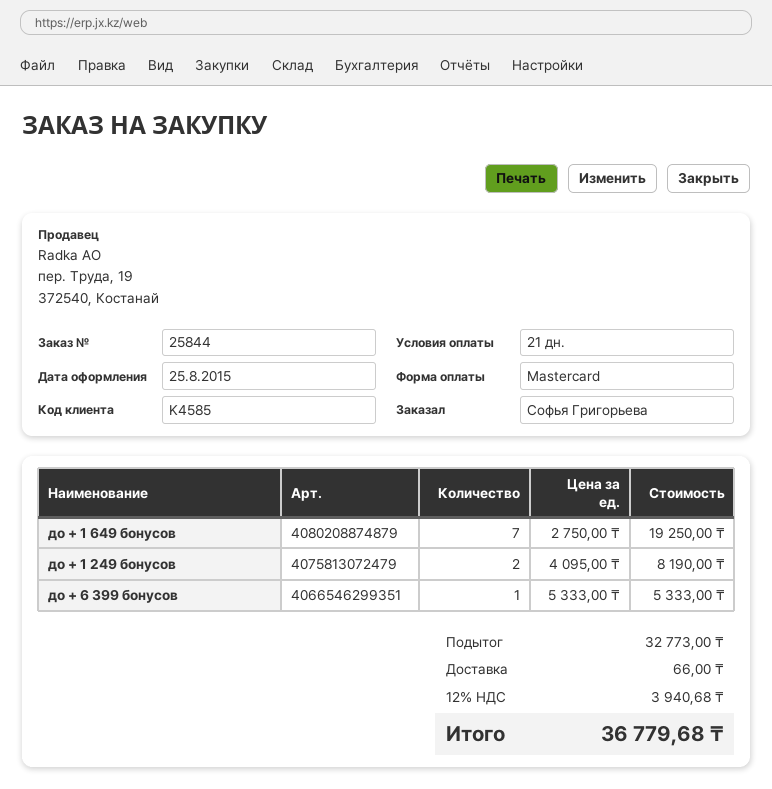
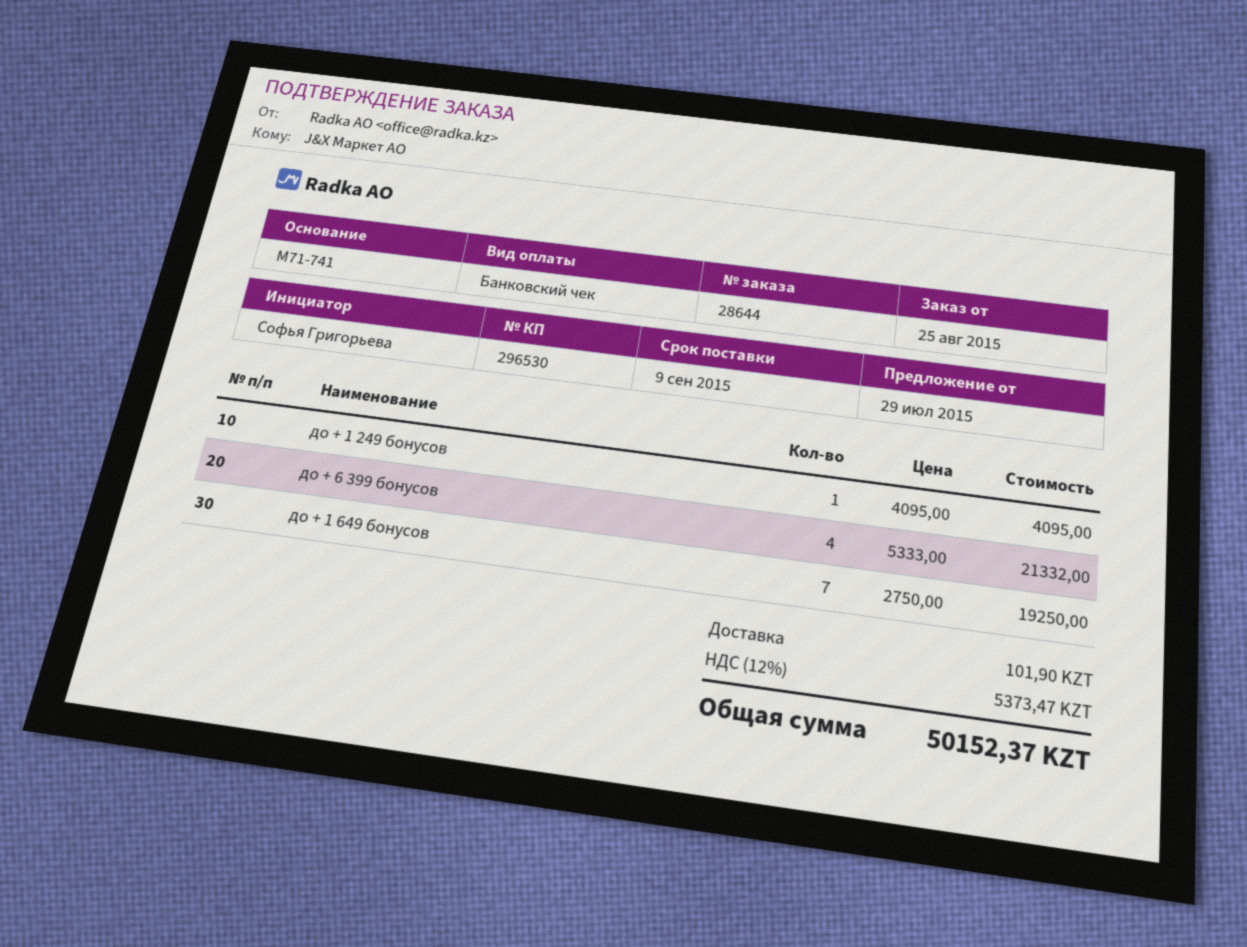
order number: 25844 -> 28644
payment method: Mastercard -> cheque
до + 1 249 бонусов: 2 x 4095.00 = 8190.00 -> 1 x 4095.00 = 4095.00
до + 6 399 бонусов: 1 x 5333.00 = 5333.00 -> 4 x 5333.00 = 21332.00
shipping: 66.00 -> 101.90
tax: 12% = 3940.68 -> 12% = 5373.47
total: 36779.68 -> 50152.37

